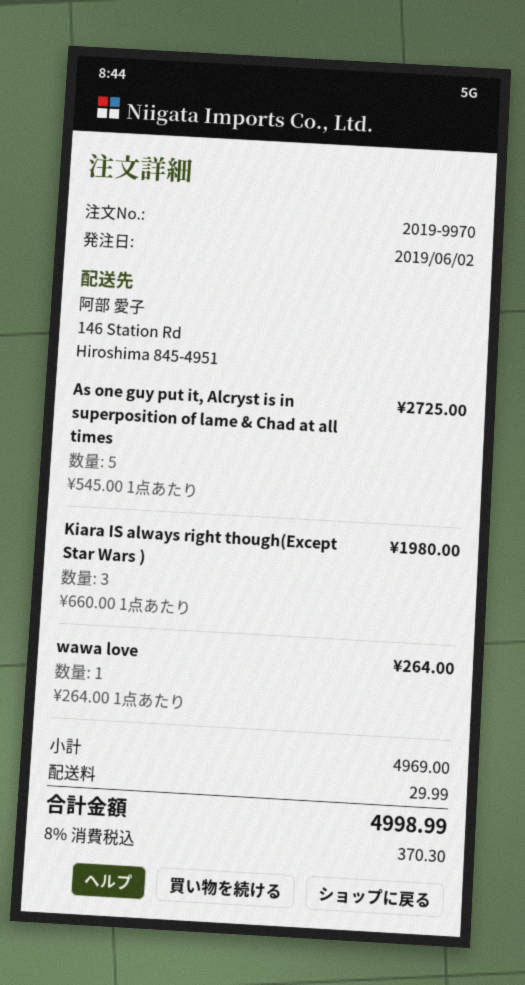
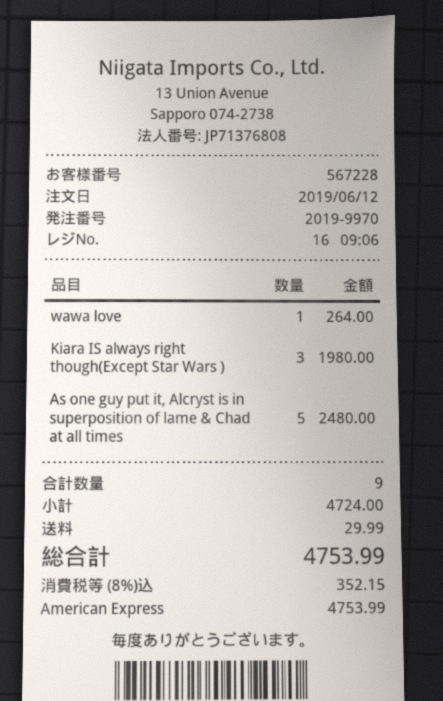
order date: 2019-06-02 -> 2019-06-12
As one guy put it, Alcryst is in superposition of lame & Chad at all times: 5 for 2725.00 -> 5 for 2480.00
subtotal: 4969.00 -> 4724.00
tax: 8% = 370.30 -> 8% = 352.15
total: 4998.99 -> 4753.99

